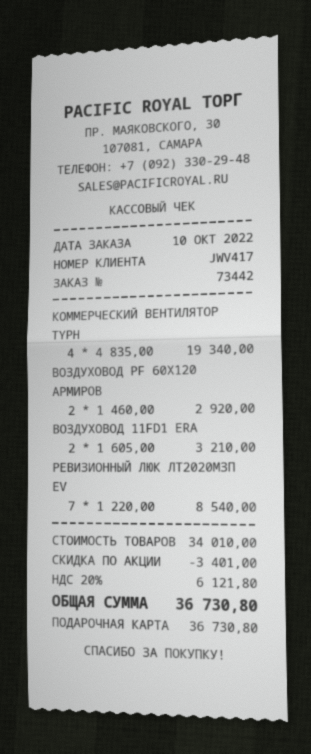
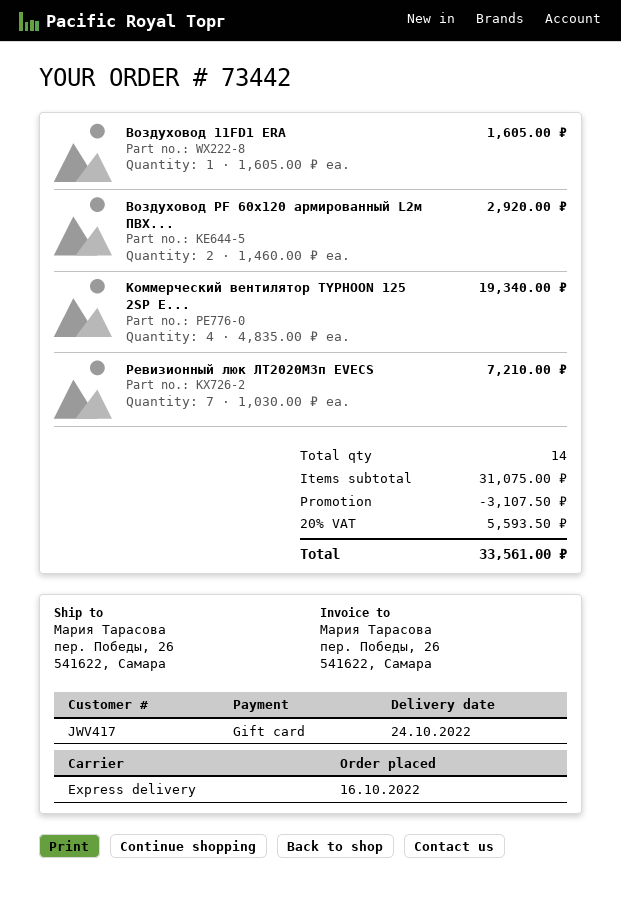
order date: 2022-10-10 -> 2022-10-16
ВОЗДУХОВОД 11FD1 ERA: 2 x 1605.00 = 3210.00 -> 1 x 1605.00 = 1605.00
РЕВИЗИОННЫЙ ЛЮК ЛТ2020МЗП EV: 7 x 1220.00 = 8540.00 -> 7 x 1030.00 = 7210.00
subtotal: 34010.00 -> 31075.00
discount: 3401.00 -> 3107.50
tax: 20% = 6121.80 -> 20% = 5593.50
total: 36730.80 -> 33561.00

